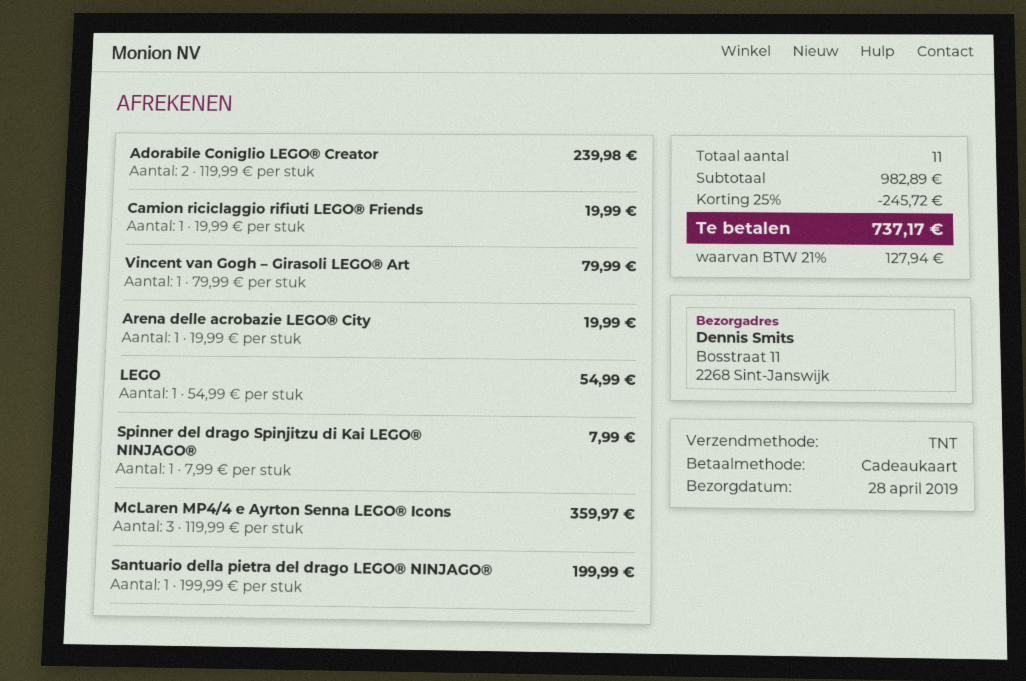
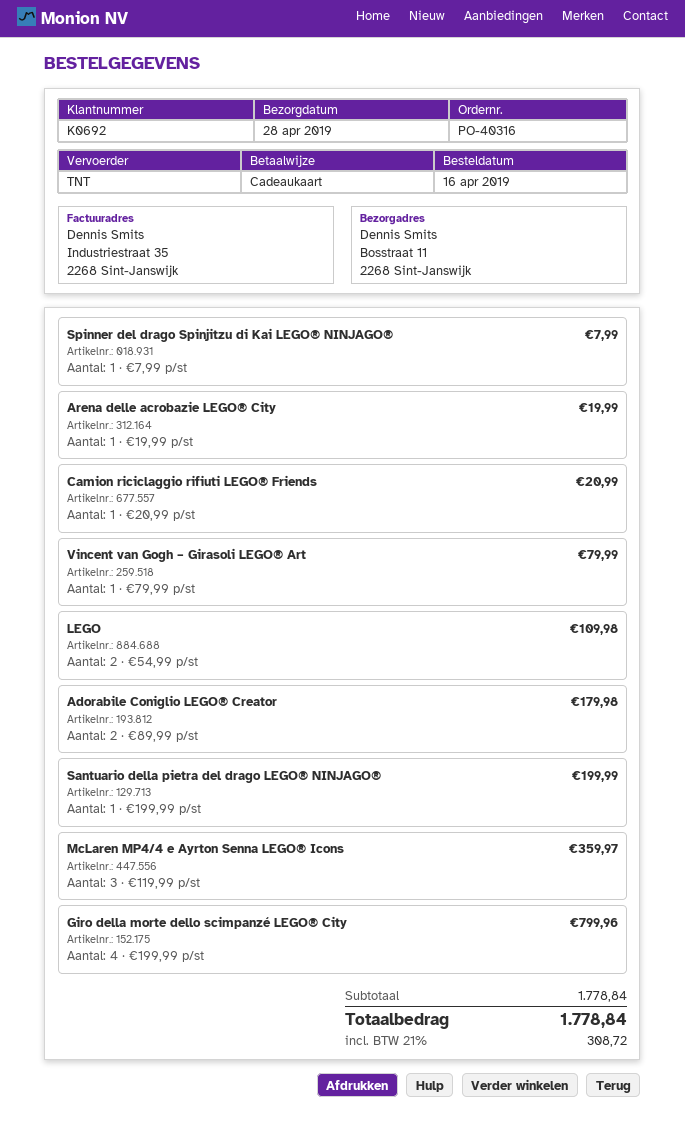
Adorabile Coniglio LEGO® Creator: 2 x 119.99 = 239.98 -> 2 x 89.99 = 179.98
Camion riciclaggio rifiuti LEGO® Friends: 1 x 19.99 = 19.99 -> 1 x 20.99 = 20.99
LEGO: 1 x 54.99 = 54.99 -> 2 x 54.99 = 109.98
Giro della morte dello scimpanzé LEGO® City: none -> 4 x 199.99 = 799.96
subtotal: 982.89 -> 1778.84
discount: 25% = 245.72 -> none
tax: 21% = 127.94 -> 21% = 308.72
total: 737.17 -> 1778.84

